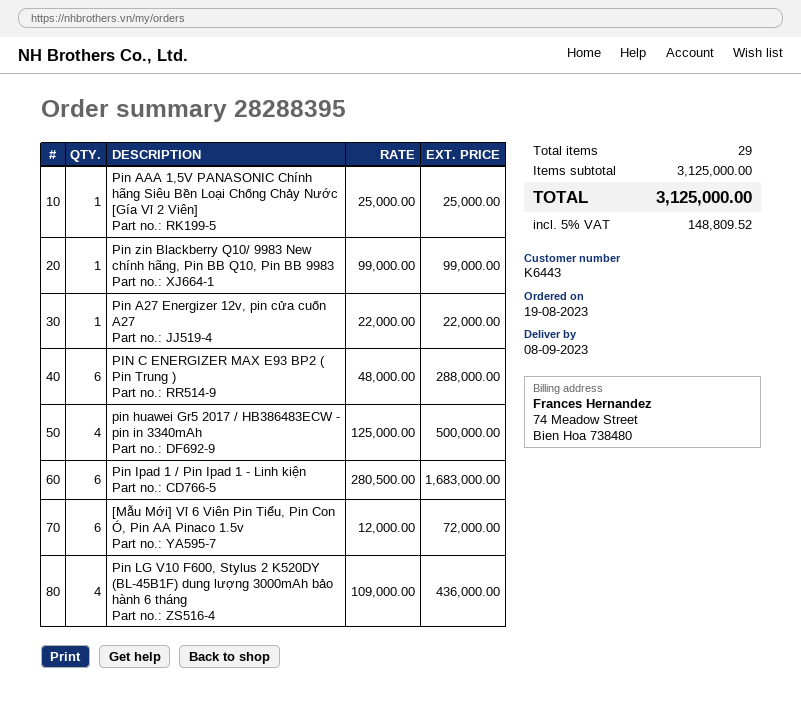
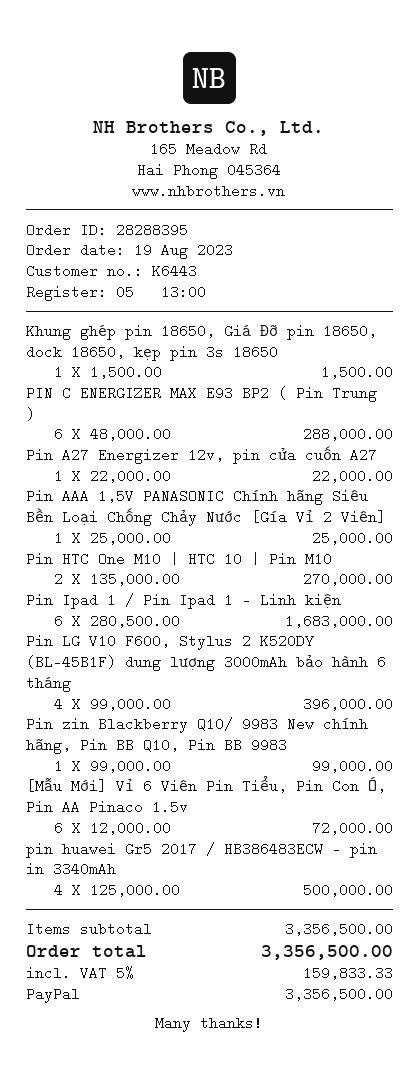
Pin LG V10 F600, Stylus 2 K520DY (BL-45B1F) dung lượng 3000mAh bảo hành 6 tháng: 4 x 109000.00 = 436000.00 -> 4 x 99000.00 = 396000.00
Khung ghép pin 18650, Giá Đỡ pin 18650, dock 18650, kẹp pin 3s 18650: none -> 1 x 1500.00 = 1500.00
Pin HTC One M10 | HTC 10 | Pin M10: none -> 2 x 135000.00 = 270000.00
subtotal: 3125000.00 -> 3356500.00
tax: 5% = 148809.52 -> 5% = 159833.33
total: 3125000.00 -> 3356500.00

